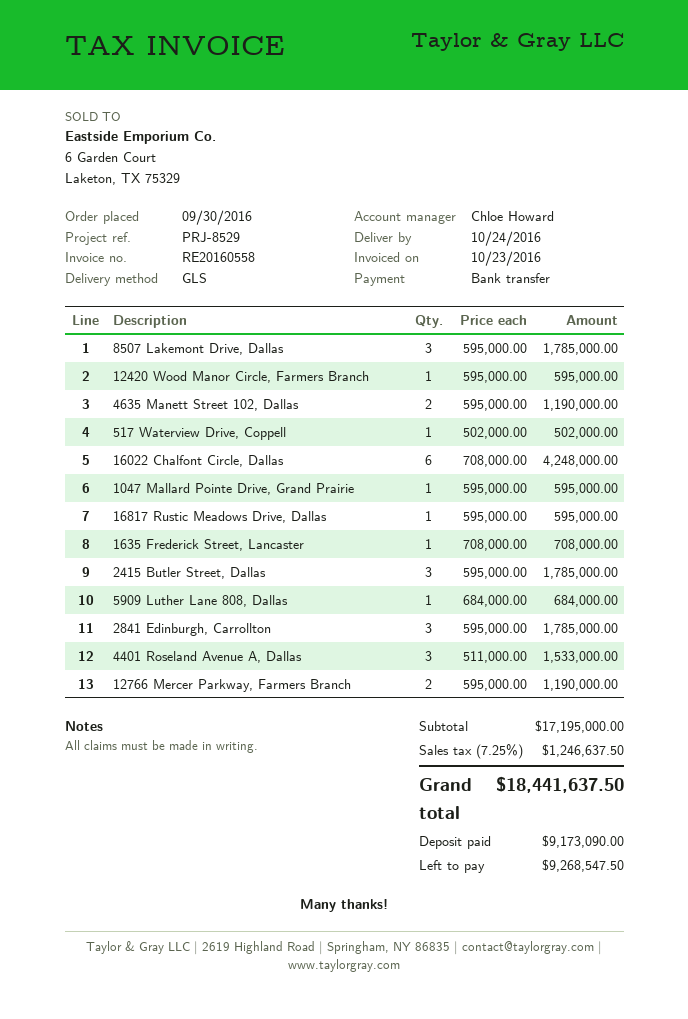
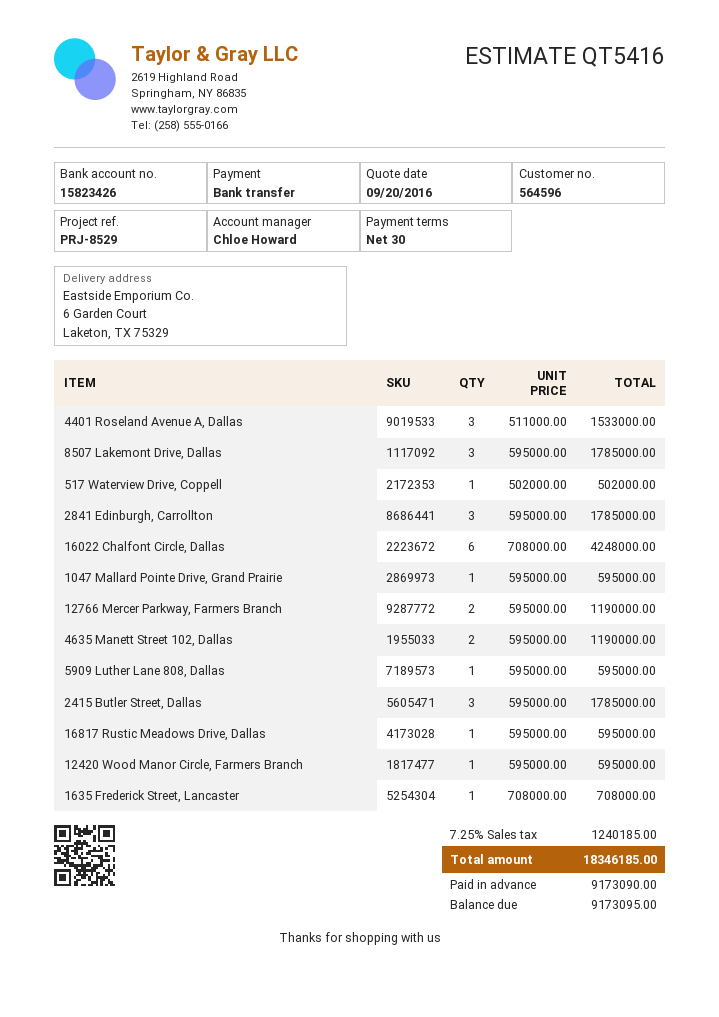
5909 Luther Lane 808, Dallas: 1 x 684000.00 = 684000.00 -> 1 x 595000.00 = 595000.00
tax: 7.25% = 1246637.50 -> 7.25% = 1240185.00
total: 18441637.50 -> 18346185.00
balance: 9268547.50 -> 9173095.00

